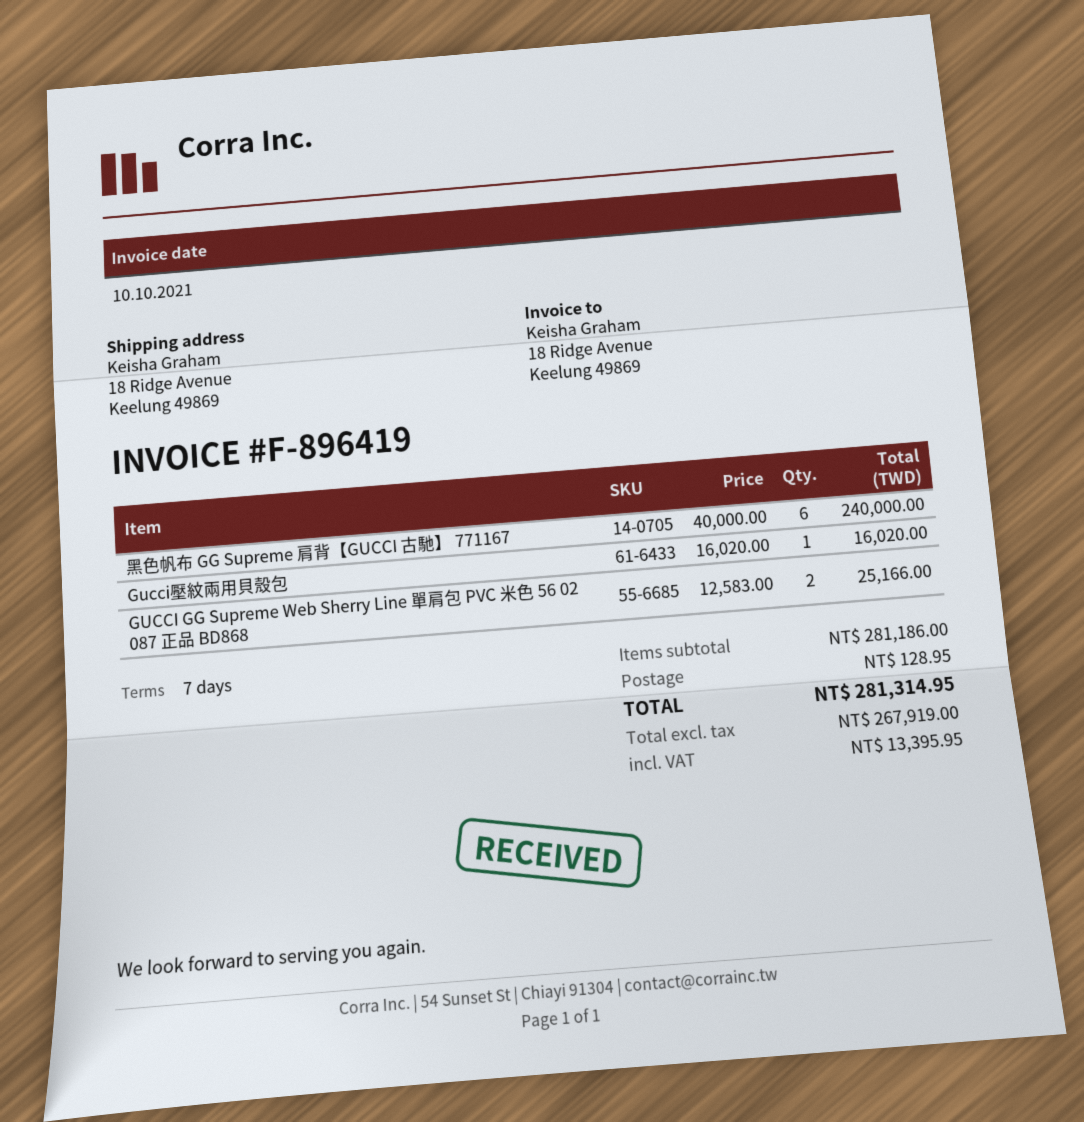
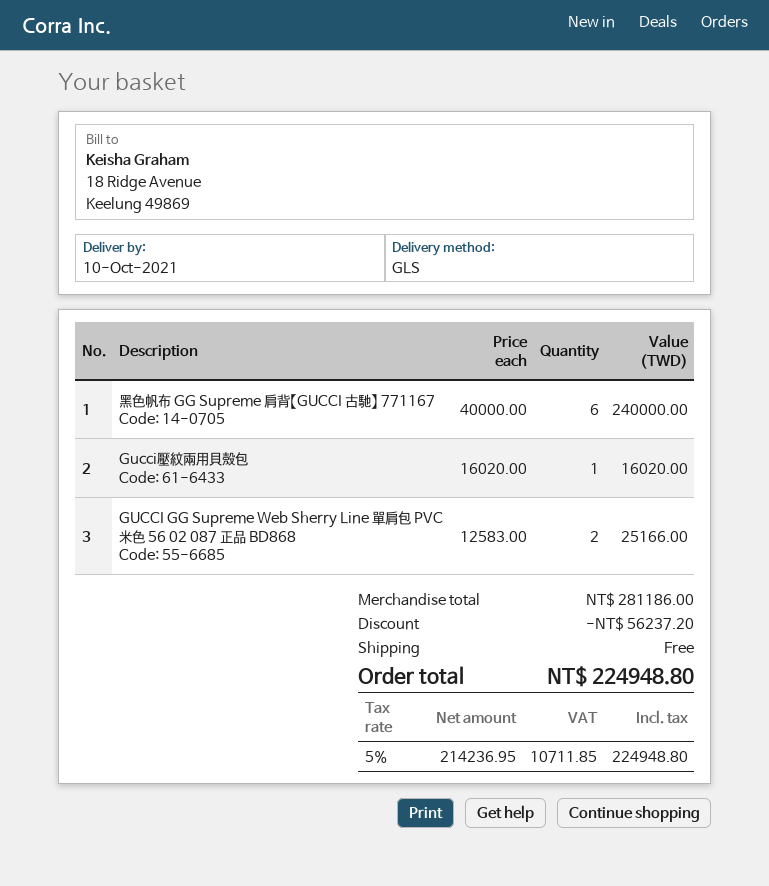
discount: none -> 56237.20
shipping: 128.95 -> 0.00
net: 267919.00 -> 214236.95
tax: 13395.95 -> 10711.85
total: 281314.95 -> 224948.80

